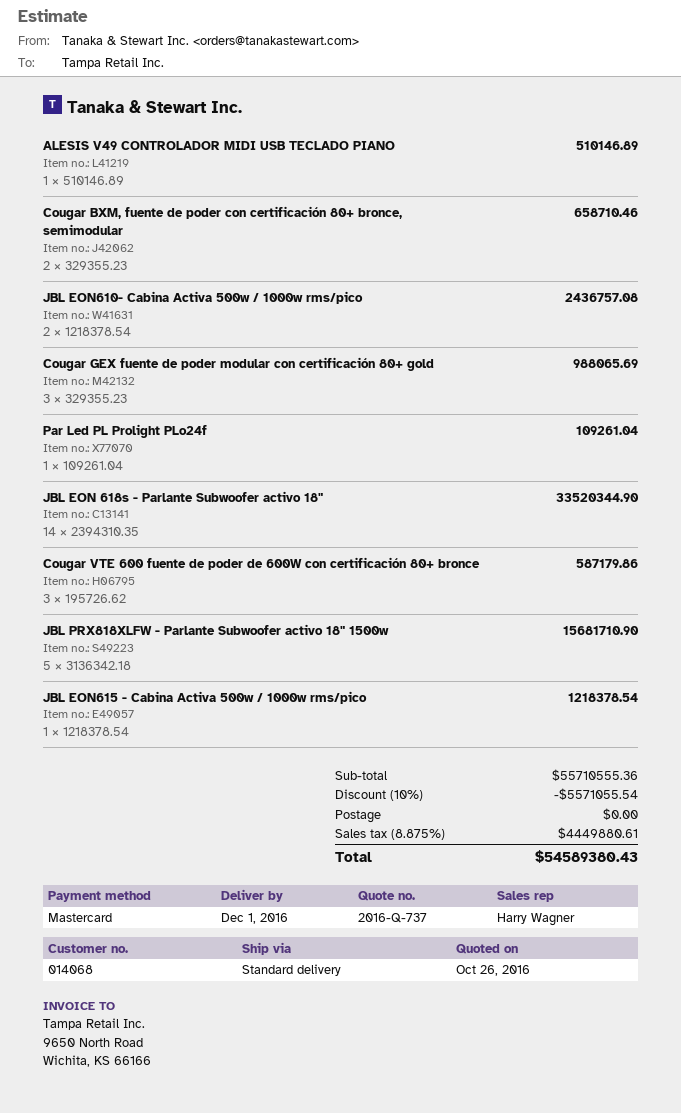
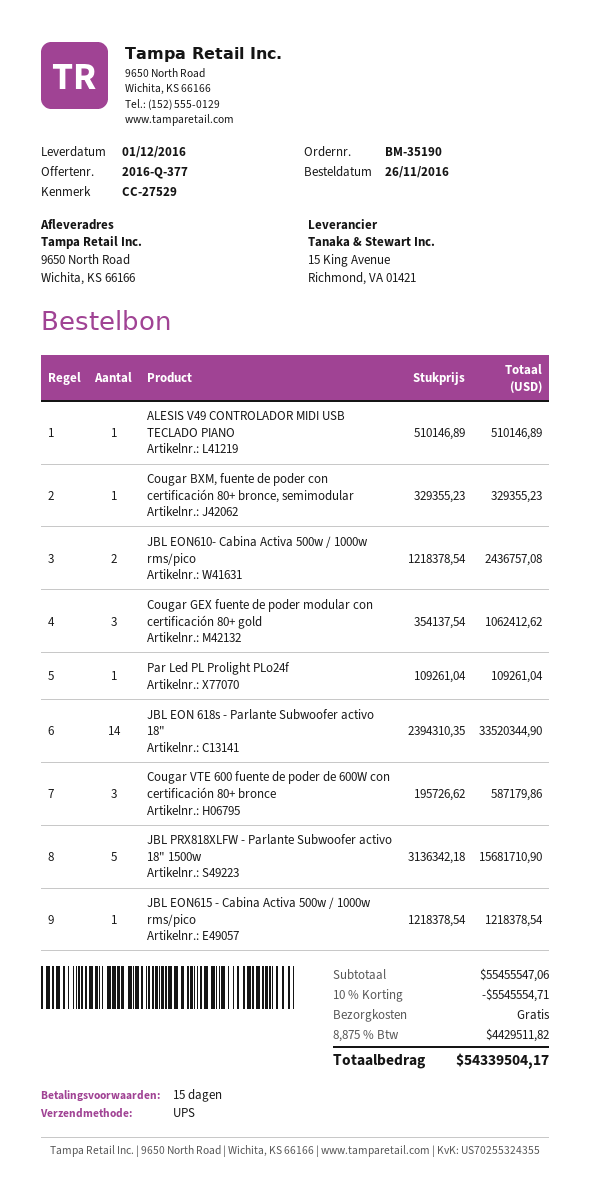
quote number: 2016-Q-737 -> 2016-Q-377
shipping method: standard -> UPS
Cougar BXM, fuente de poder con certificación 80+ bronce, semimodular: 2 x 329355.23 = 658710.46 -> 1 x 329355.23 = 329355.23
Cougar GEX fuente de poder modular con certificación 80+ gold: 3 x 329355.23 = 988065.69 -> 3 x 354137.54 = 1062412.62
subtotal: 55710555.36 -> 55455547.06
discount: 10% = 5571055.54 -> 10% = 5545554.71
tax: 8.875% = 4449880.61 -> 8.875% = 4429511.82
total: 54589380.43 -> 54339504.17

